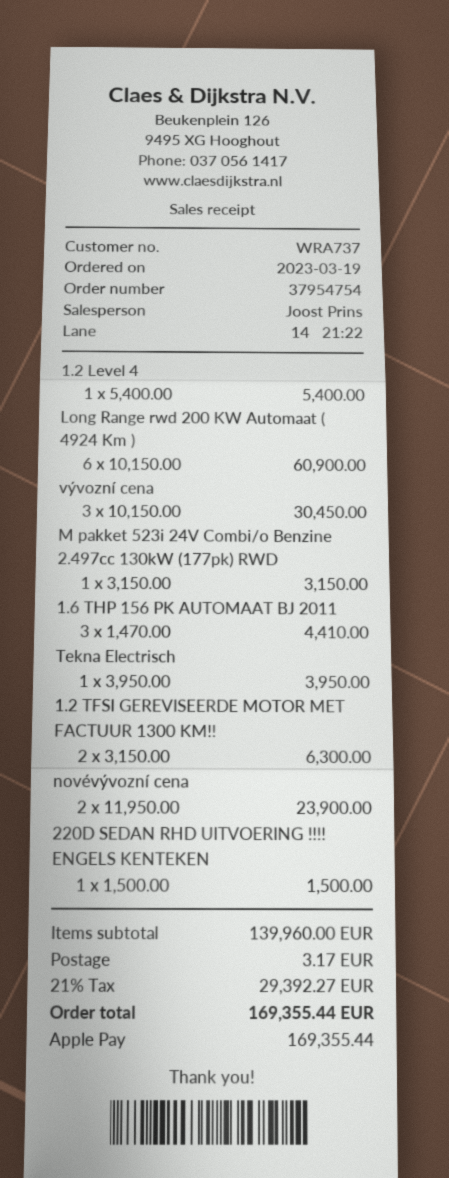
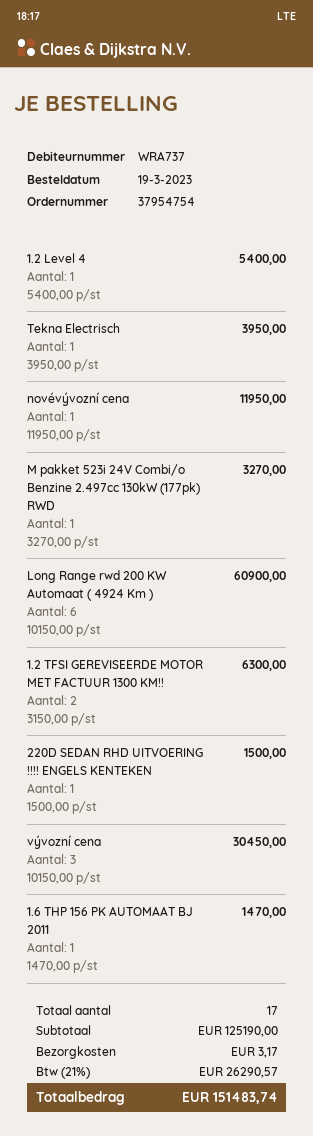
M pakket 523i 24V Combi/o Benzine 2.497cc 130kW (177pk) RWD: 1 x 3150.00 = 3150.00 -> 1 x 3270.00 = 3270.00
1.6 THP 156 PK AUTOMAAT BJ 2011: 3 x 1470.00 = 4410.00 -> 1 x 1470.00 = 1470.00
novévývozní cena: 2 x 11950.00 = 23900.00 -> 1 x 11950.00 = 11950.00
subtotal: 139960.00 -> 125190.00
tax: 21% = 29392.27 -> 21% = 26290.57
total: 169355.44 -> 151483.74

